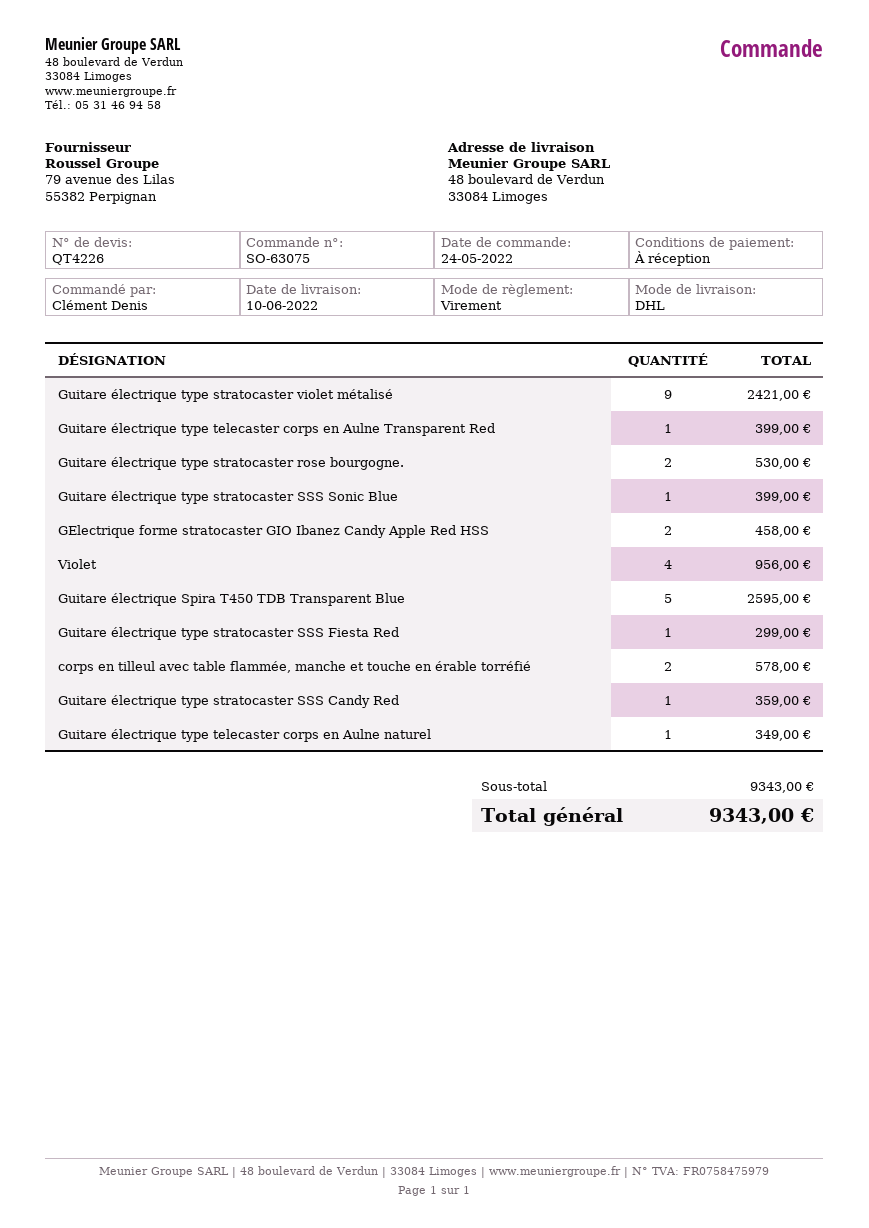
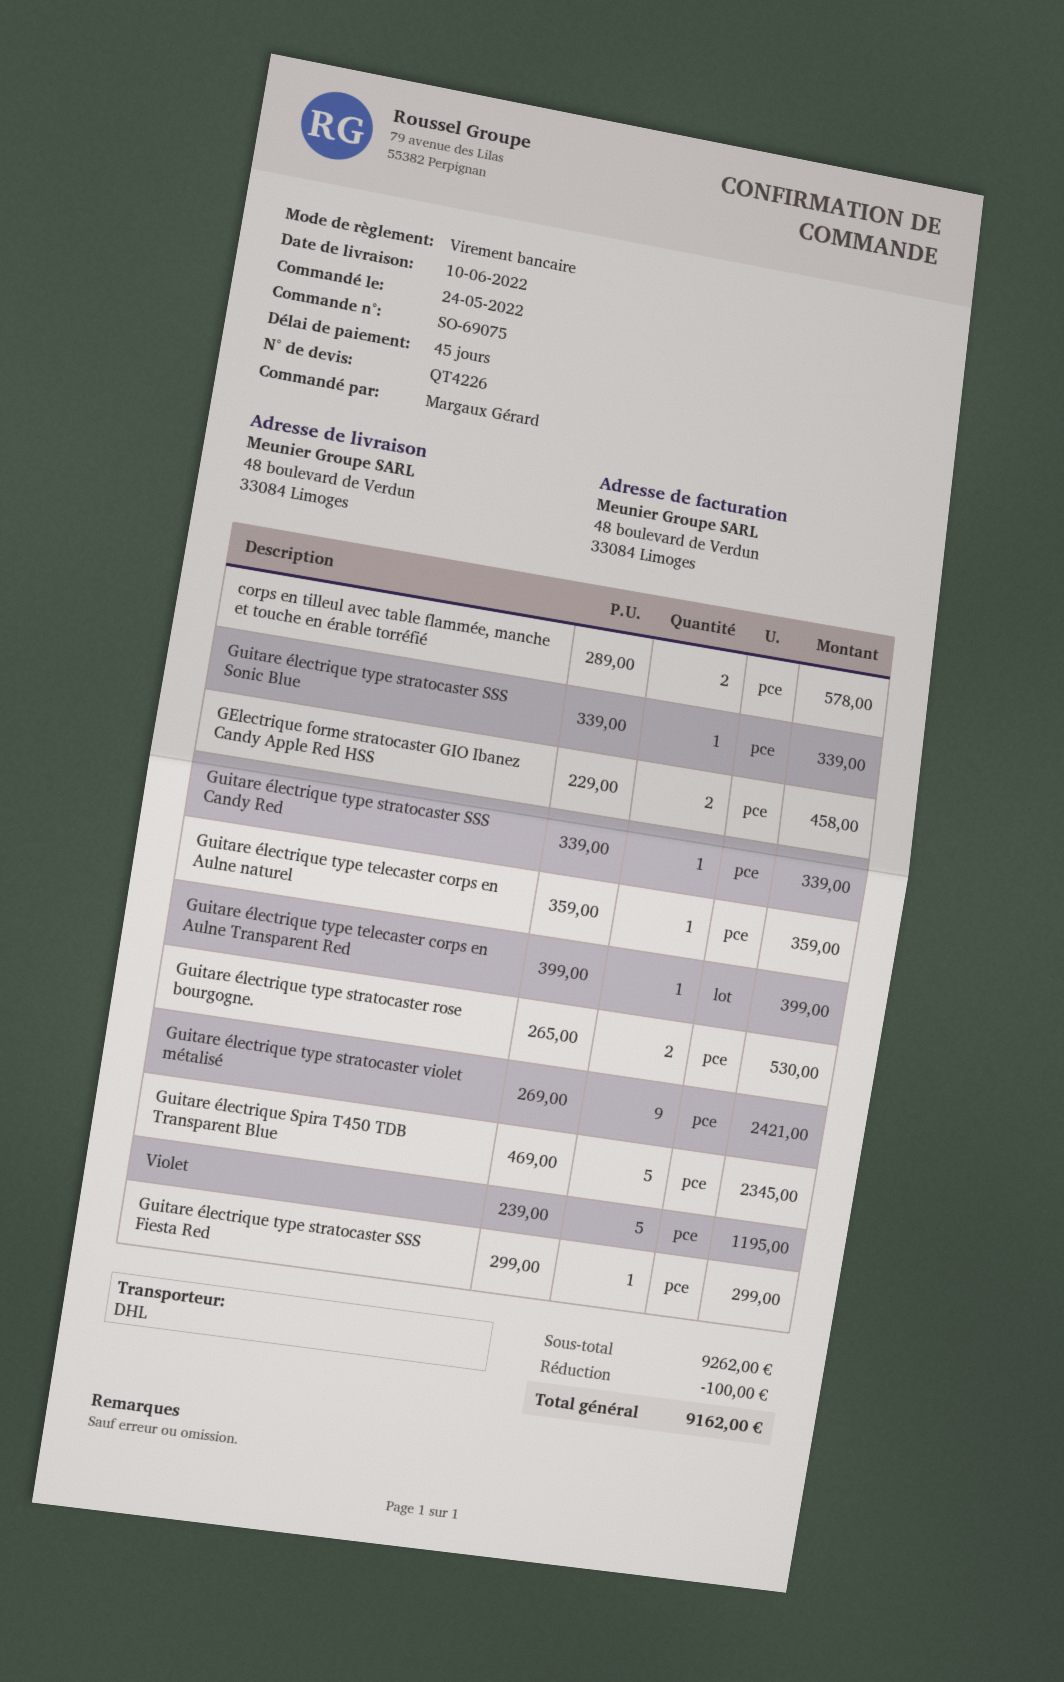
order number: SO-63075 -> SO-69075
payment terms: on receipt -> 45 days
ordered by: Clément Denis -> Margaux Gérard
Guitare électrique type stratocaster SSS Sonic Blue: 1 for 399.00 -> 1 for 339.00
Violet: 4 for 956.00 -> 5 for 1195.00
Guitare électrique Spira T450 TDB Transparent Blue: 5 for 2595.00 -> 5 for 2345.00
Guitare électrique type stratocaster SSS Candy Red: 1 for 359.00 -> 1 for 339.00
Guitare électrique type telecaster corps en Aulne naturel: 1 for 349.00 -> 1 for 359.00
subtotal: 9343.00 -> 9262.00
discount: none -> 100.00
total: 9343.00 -> 9162.00

